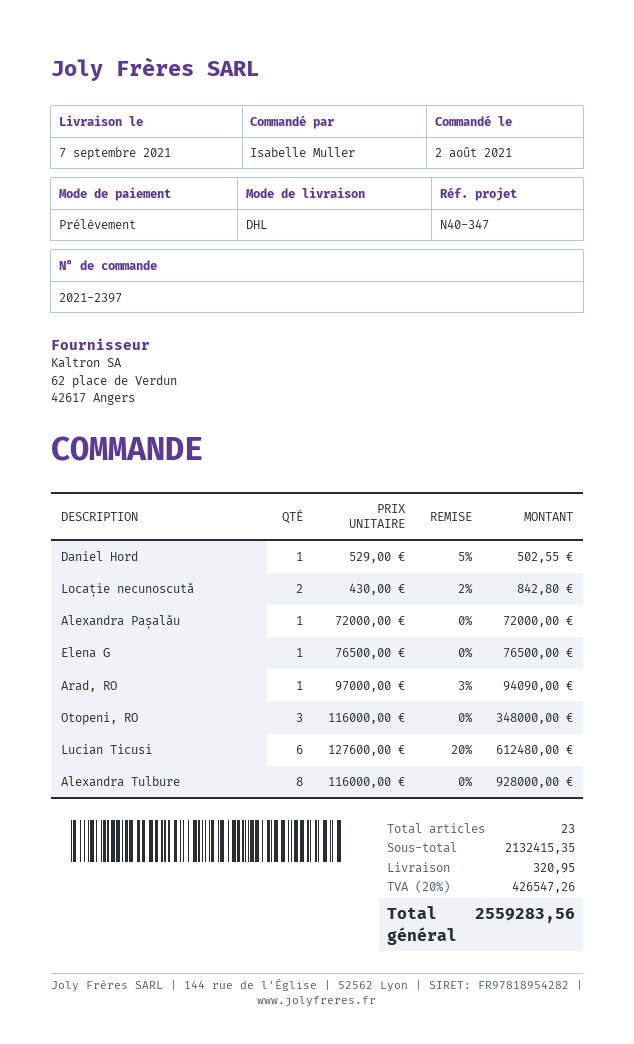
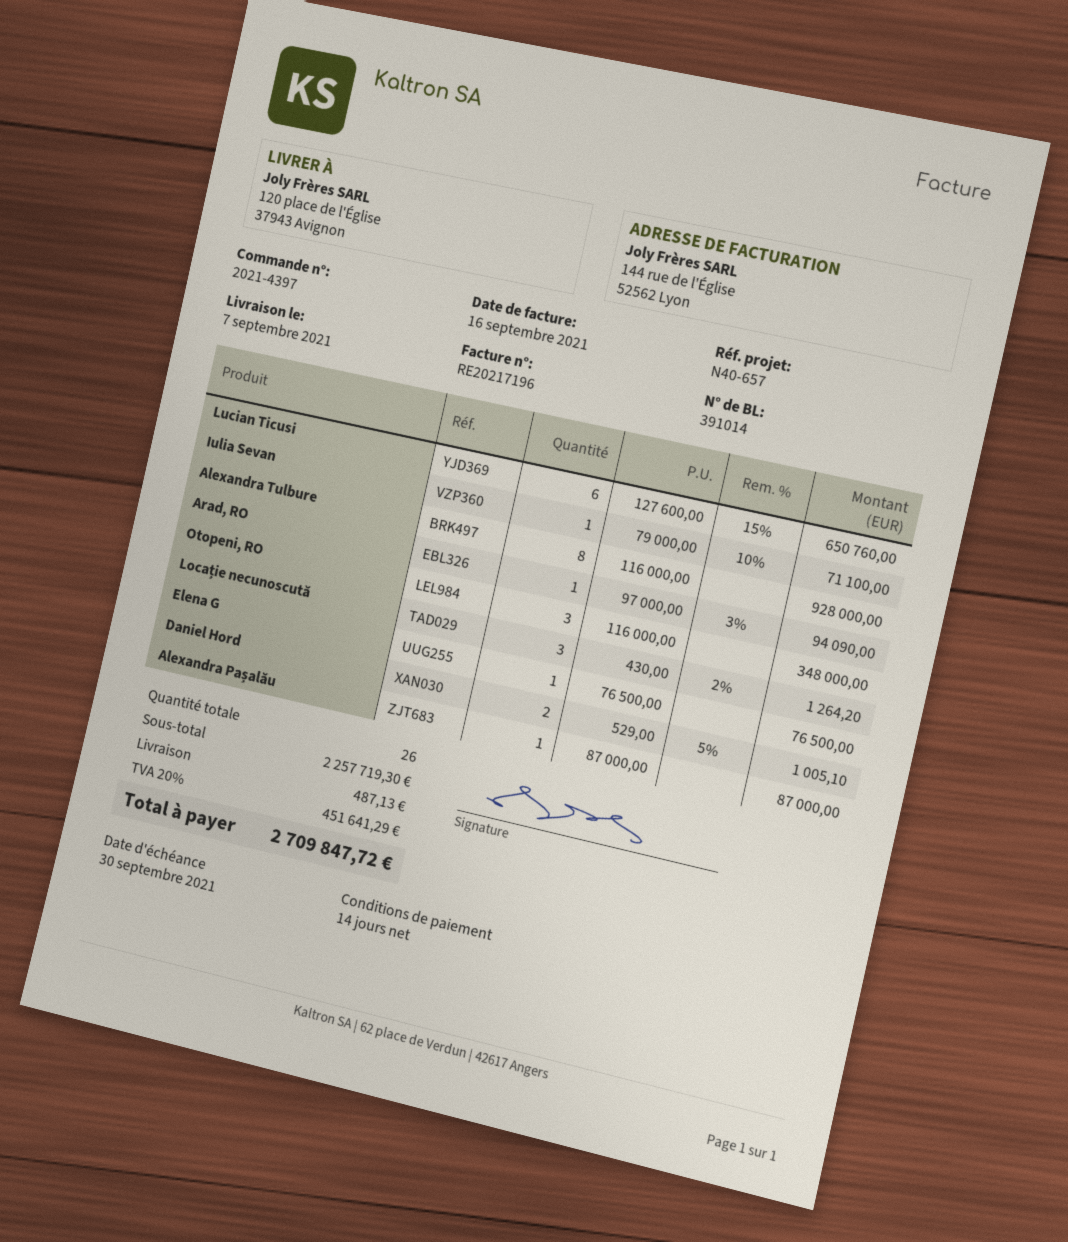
order number: 2021-2397 -> 2021-4397
reference: N40-347 -> N40-657
Daniel Hord: 1 x 529.00 - 5% = 502.55 -> 2 x 529.00 - 5% = 1005.10
Locație necunoscută: 2 x 430.00 - 2% = 842.80 -> 3 x 430.00 - 2% = 1264.20
Alexandra Pașalău: 1 x 72000.00 = 72000.00 -> 1 x 87000.00 = 87000.00
Lucian Ticusi: 6 x 127600.00 - 20% = 612480.00 -> 6 x 127600.00 - 15% = 650760.00
Iulia Sevan: none -> 1 x 79000.00 - 10% = 71100.00
total quantity: 23 -> 26
subtotal: 2132415.35 -> 2257719.30
shipping: 320.95 -> 487.13
tax: 20% = 426547.26 -> 20% = 451641.29
total: 2559283.56 -> 2709847.72

